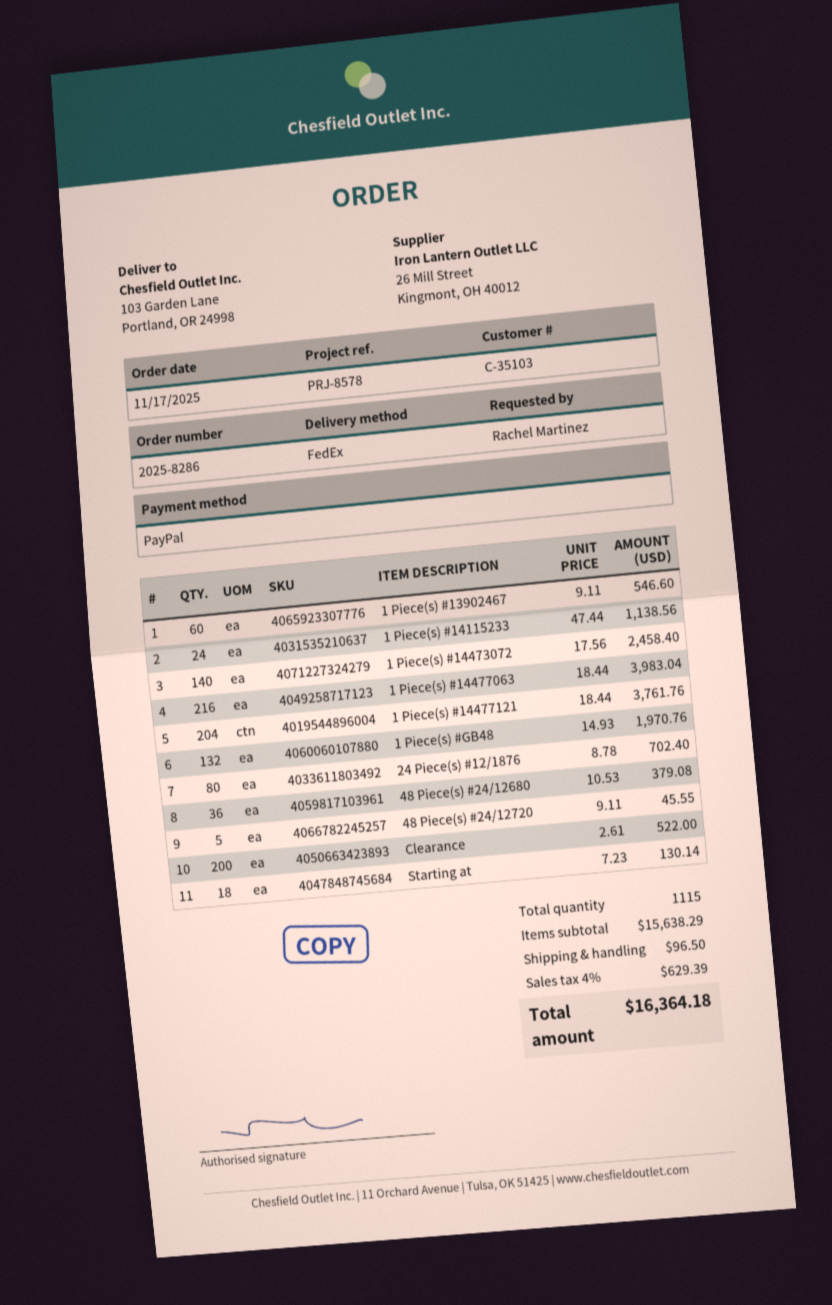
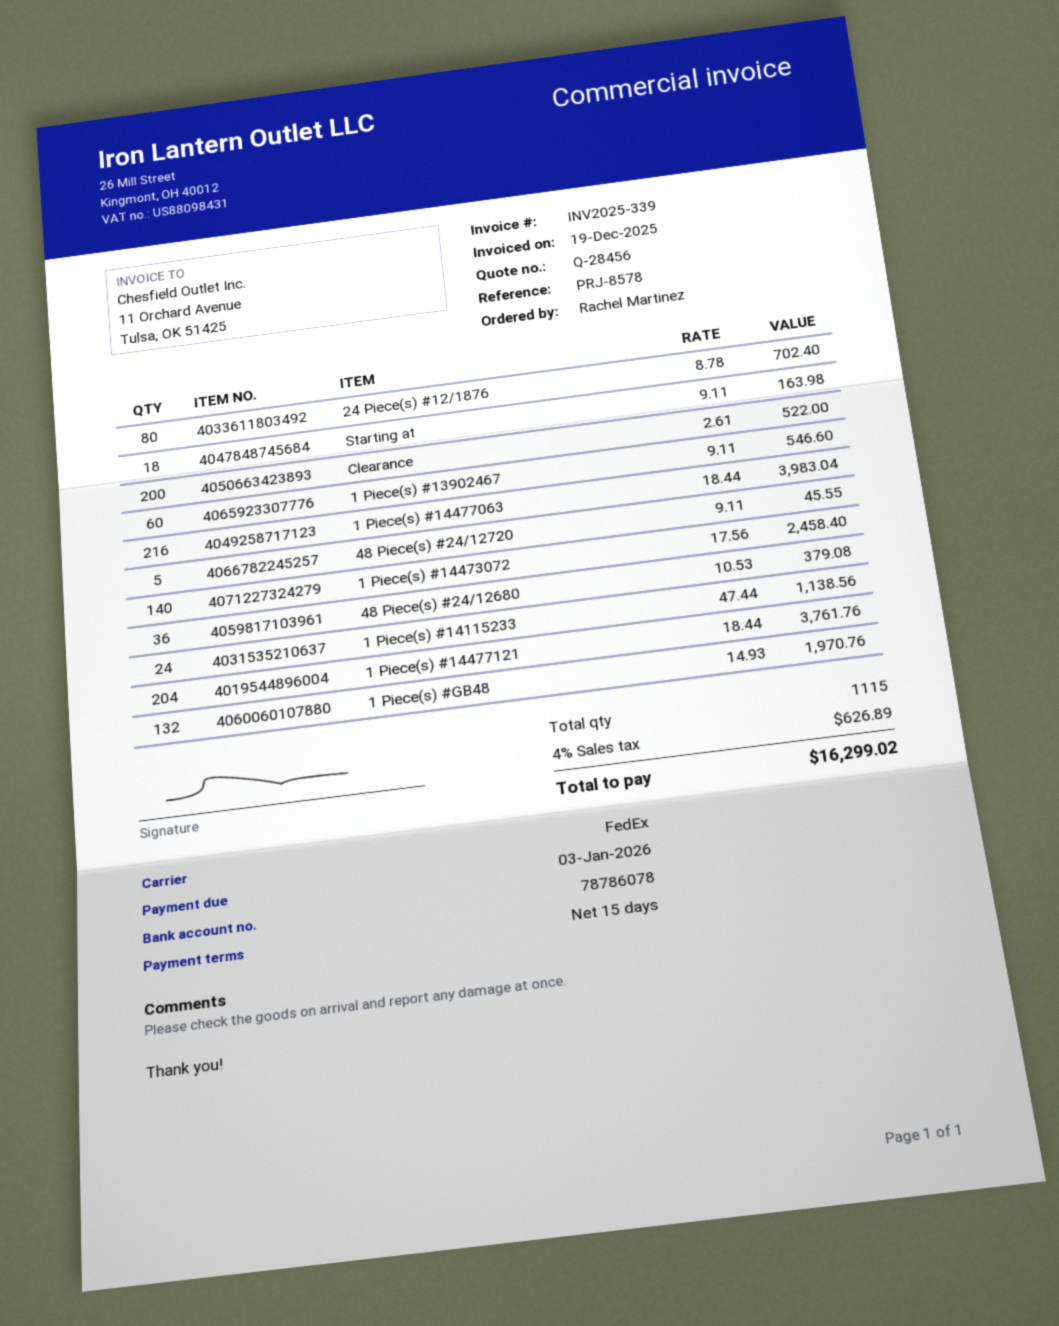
Starting at: 18 x 7.23 = 130.14 -> 18 x 9.11 = 163.98
shipping: 96.50 -> none
tax: 4% = 629.39 -> 4% = 626.89
total: 16364.18 -> 16299.02

